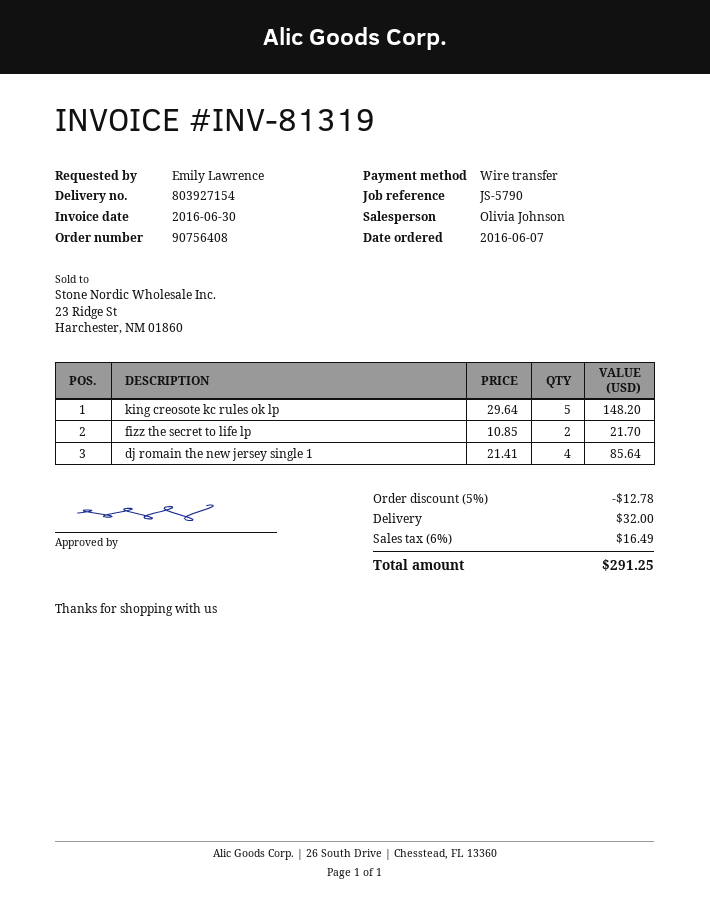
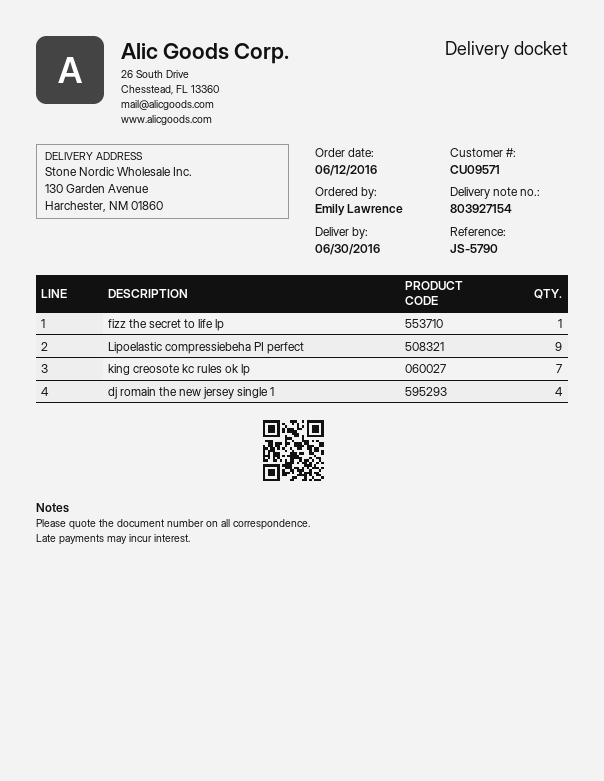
order date: 2016-06-07 -> 2016-06-12
king creosote kc rules ok lp: 5 -> 7
fizz the secret to life lp: 2 -> 1
Lipoelastic compressiebeha PI perfect: none -> 9

